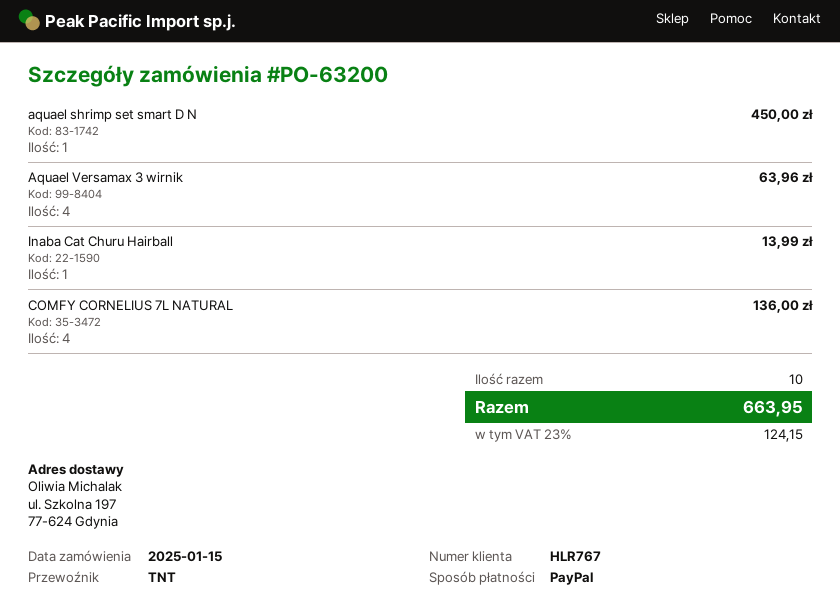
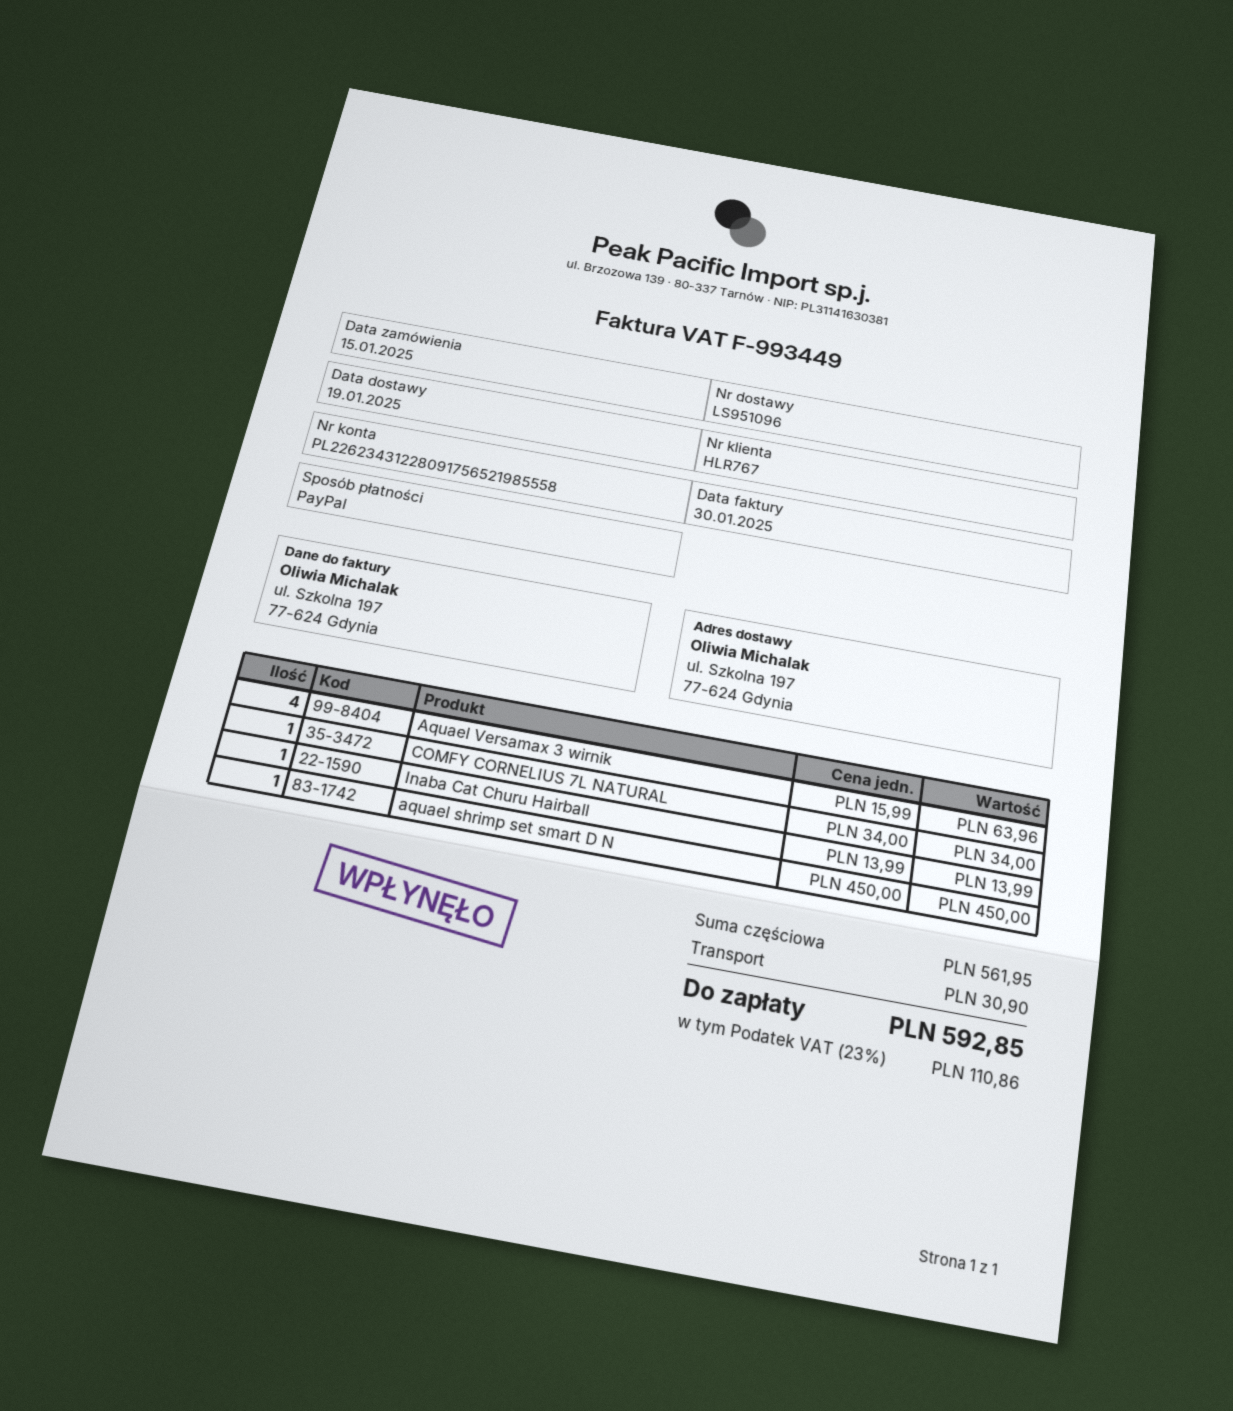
COMFY CORNELIUS 7L NATURAL: 4 for 136.00 -> 1 for 34.00
shipping: none -> 30.90
tax: 23% = 124.15 -> 23% = 110.86
total: 663.95 -> 592.85

